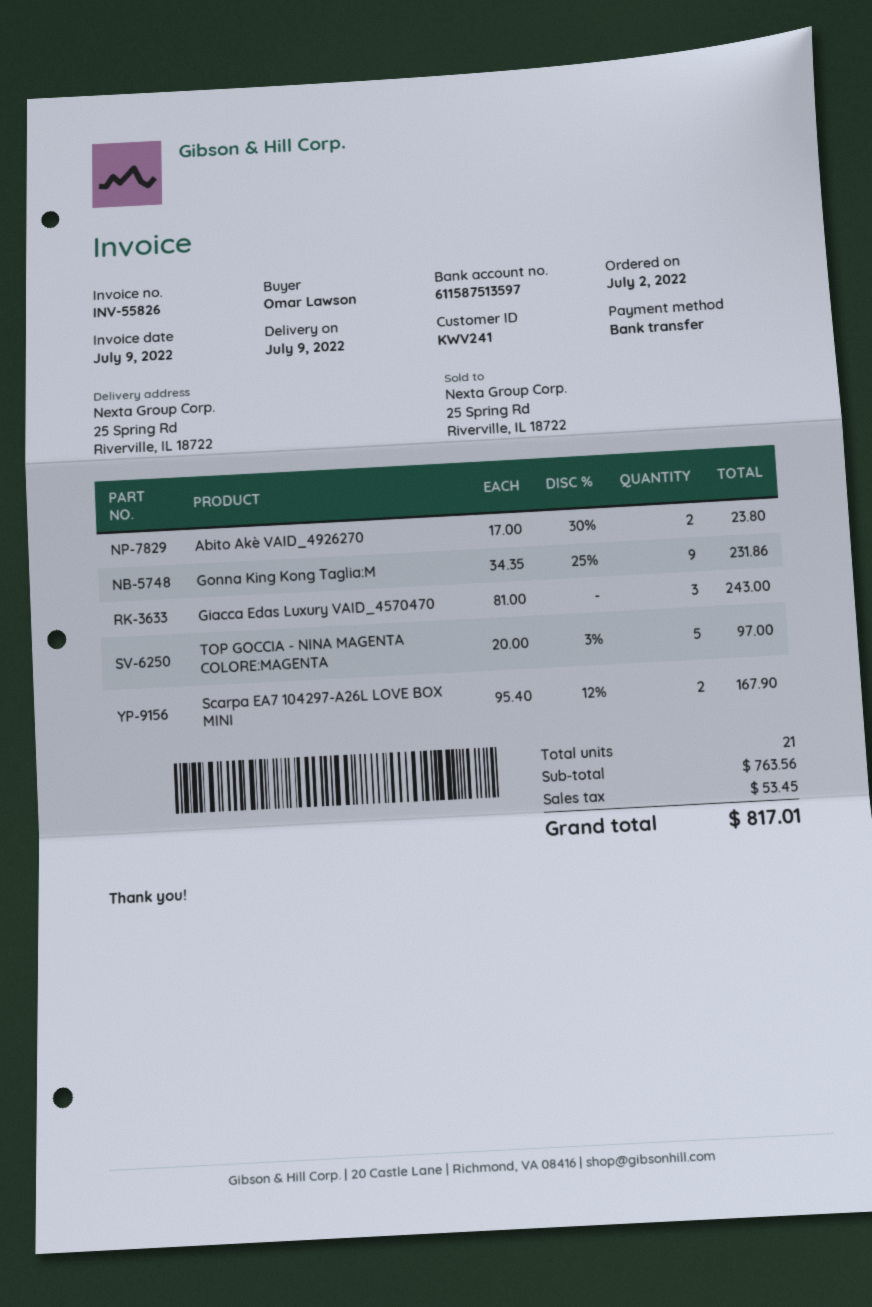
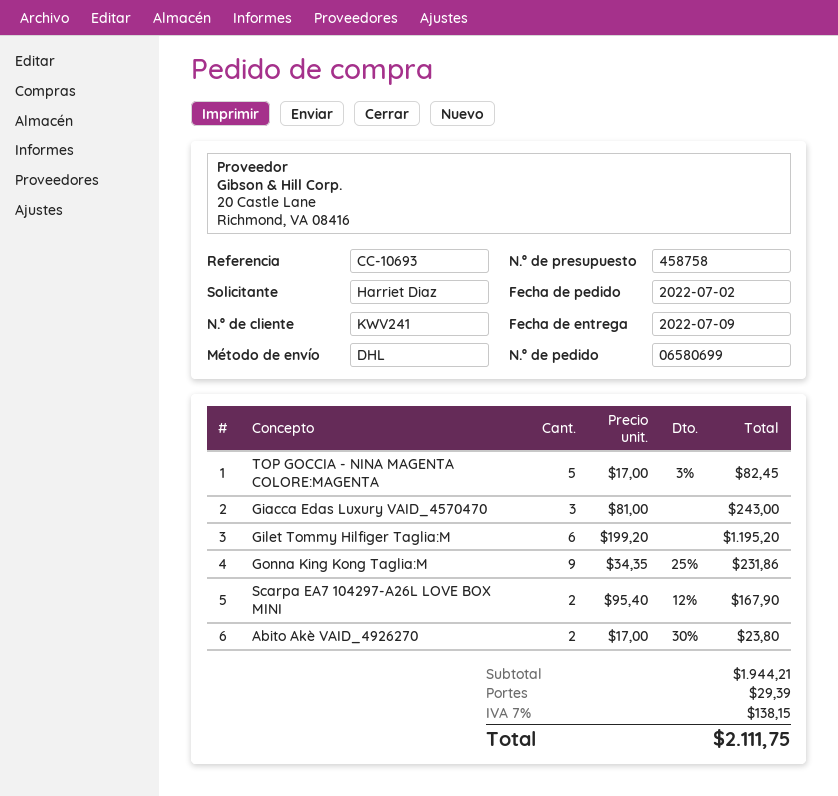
ordered by: Omar Lawson -> Harriet Diaz
TOP GOCCIA - NINA MAGENTA COLORE:MAGENTA: 5 x 20.00 - 3% = 97.00 -> 5 x 17.00 - 3% = 82.45
Gilet Tommy Hilfiger Taglia:M: none -> 6 x 199.20 = 1195.20
subtotal: 763.56 -> 1944.21
shipping: none -> 29.39
tax: 53.45 -> 138.15
total: 817.01 -> 2111.75

